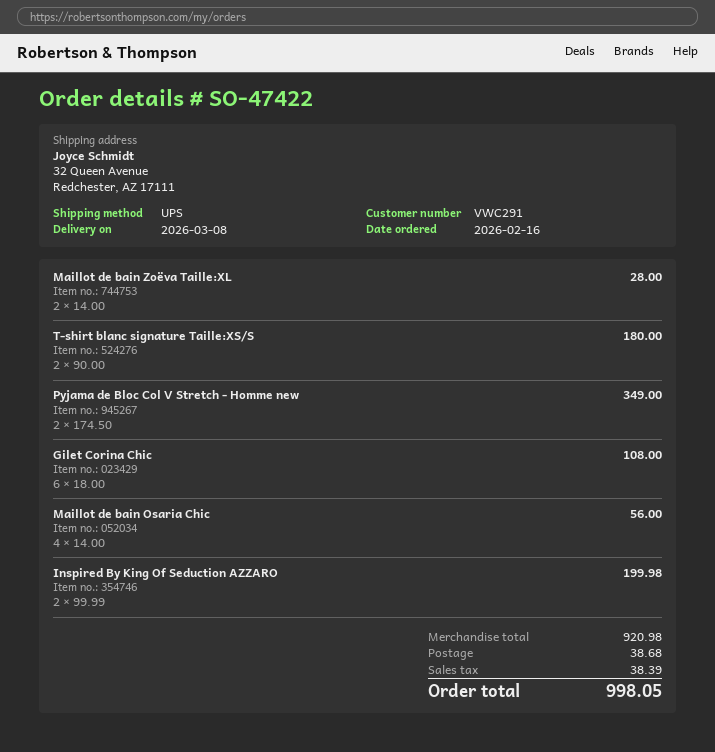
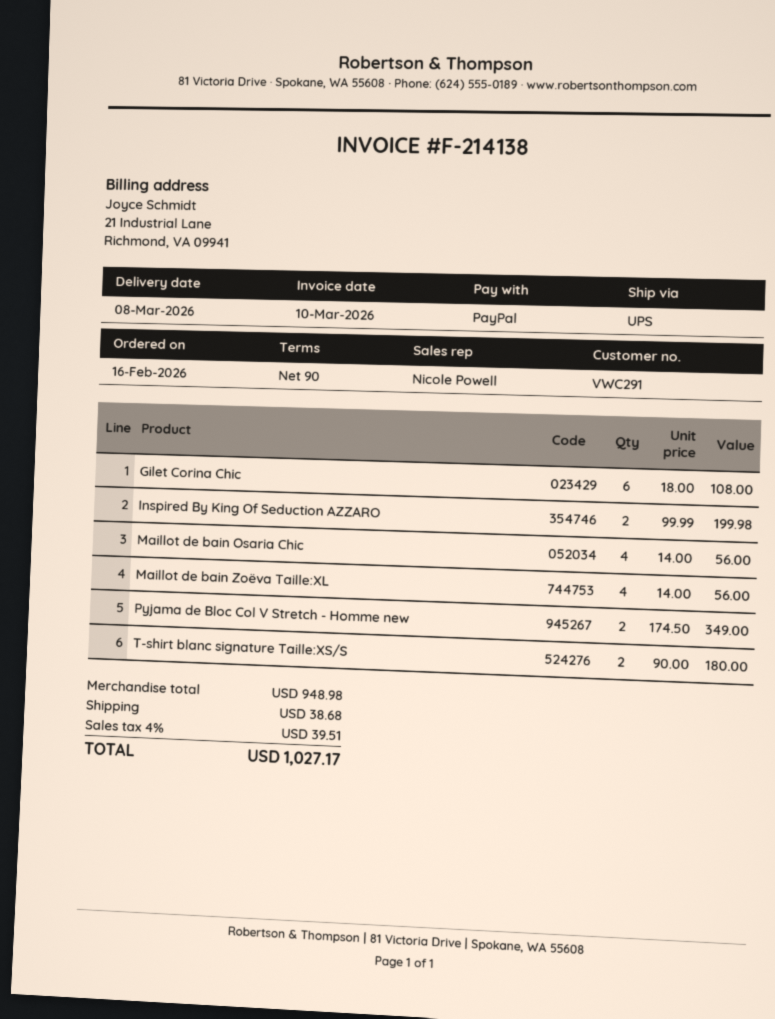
Maillot de bain Zoëva Taille:XL: 2 x 14.00 = 28.00 -> 4 x 14.00 = 56.00
subtotal: 920.98 -> 948.98
tax: 38.39 -> 39.51
total: 998.05 -> 1027.17

